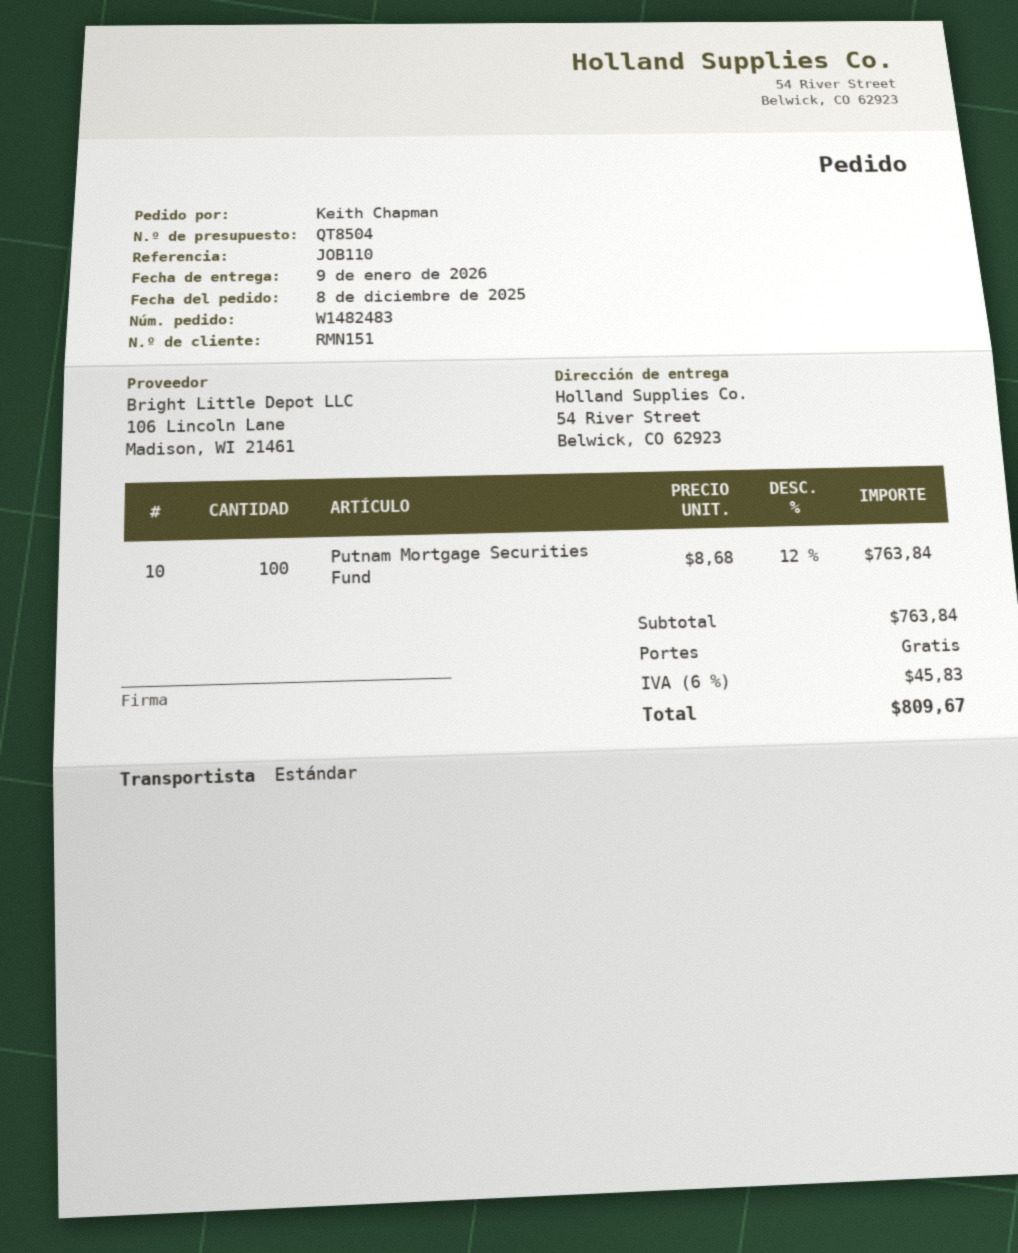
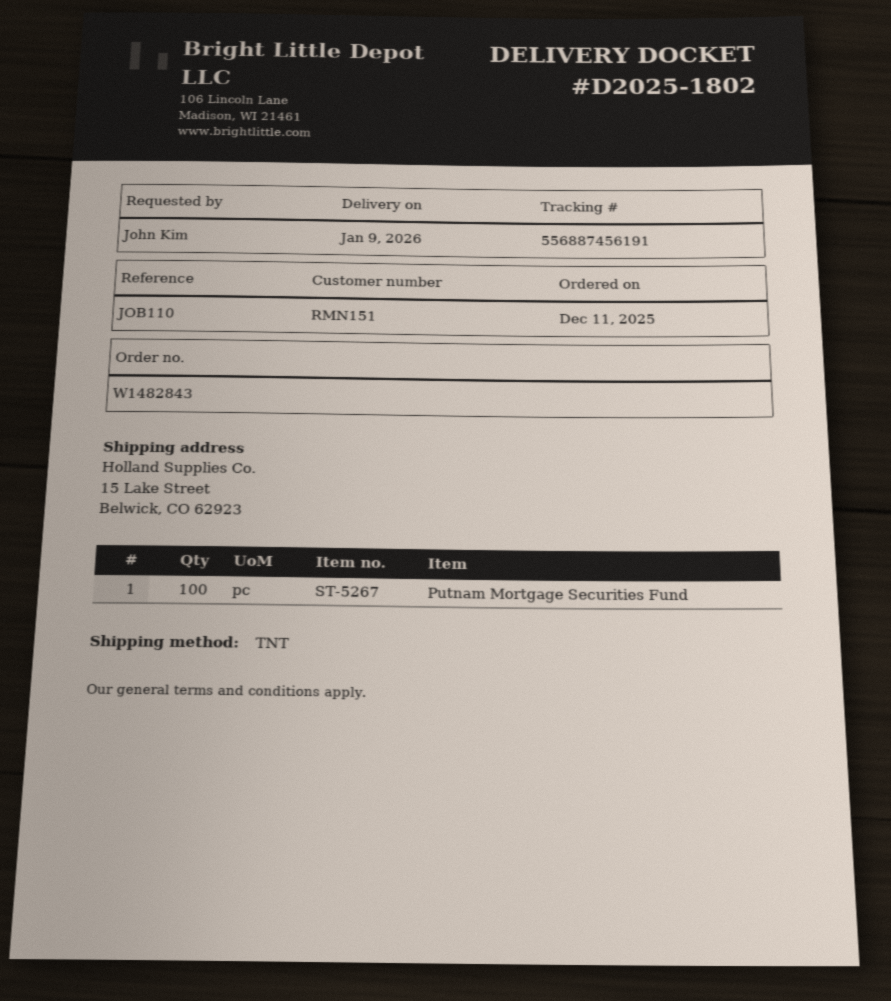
order number: W1482483 -> W1482843
order date: 2025-12-08 -> 2025-12-11
ordered by: Keith Chapman -> John Kim
shipping method: standard -> TNT
ship to: 54 River Street, Belwick, CO 62923 -> 15 Lake Street, Belwick, CO 62923

